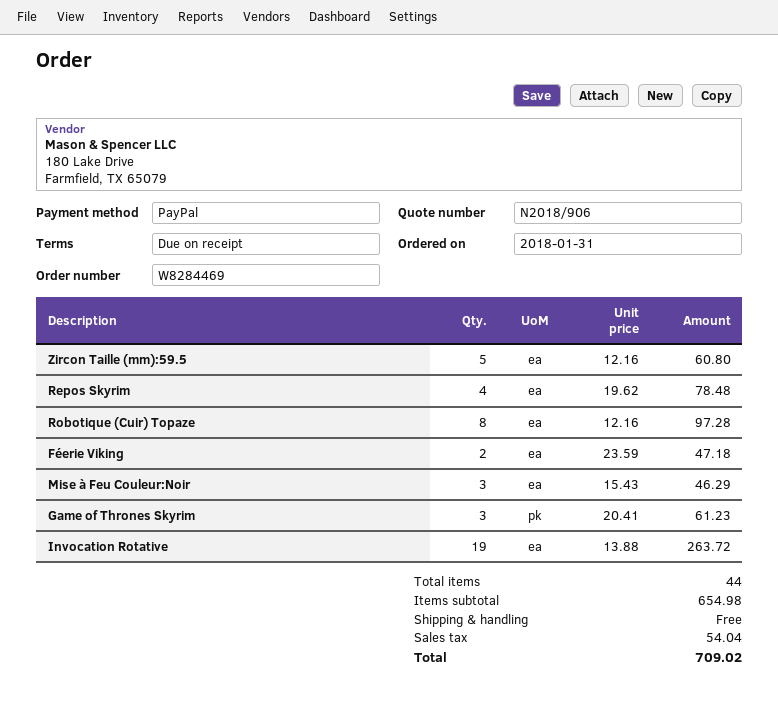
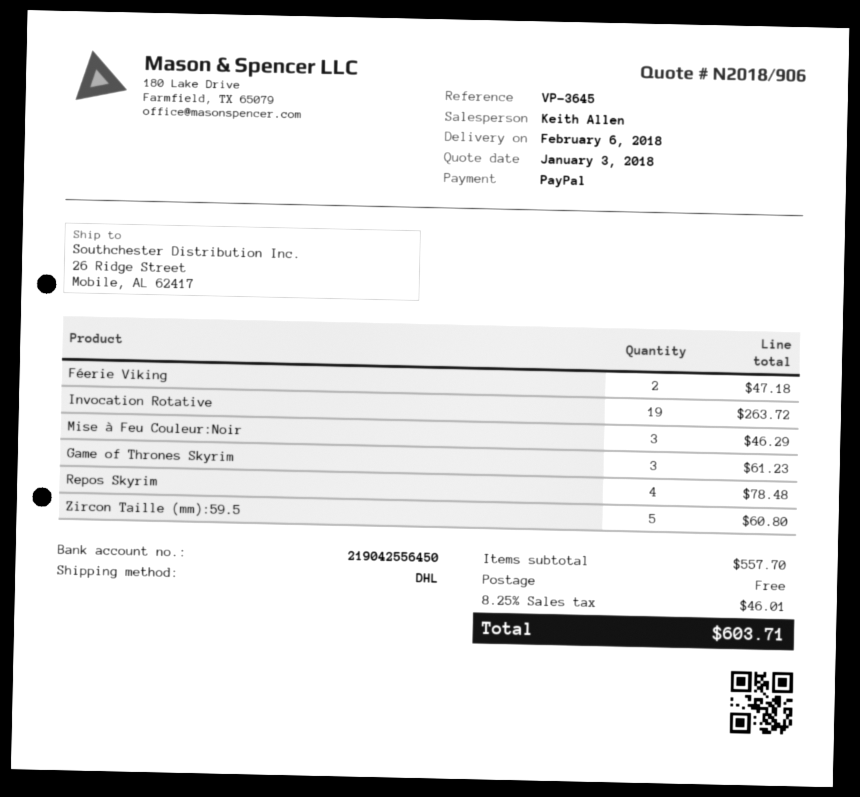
Robotique (Cuir) Topaze: 8 for 97.28 -> none
subtotal: 654.98 -> 557.70
tax: 54.04 -> 46.01
total: 709.02 -> 603.71

